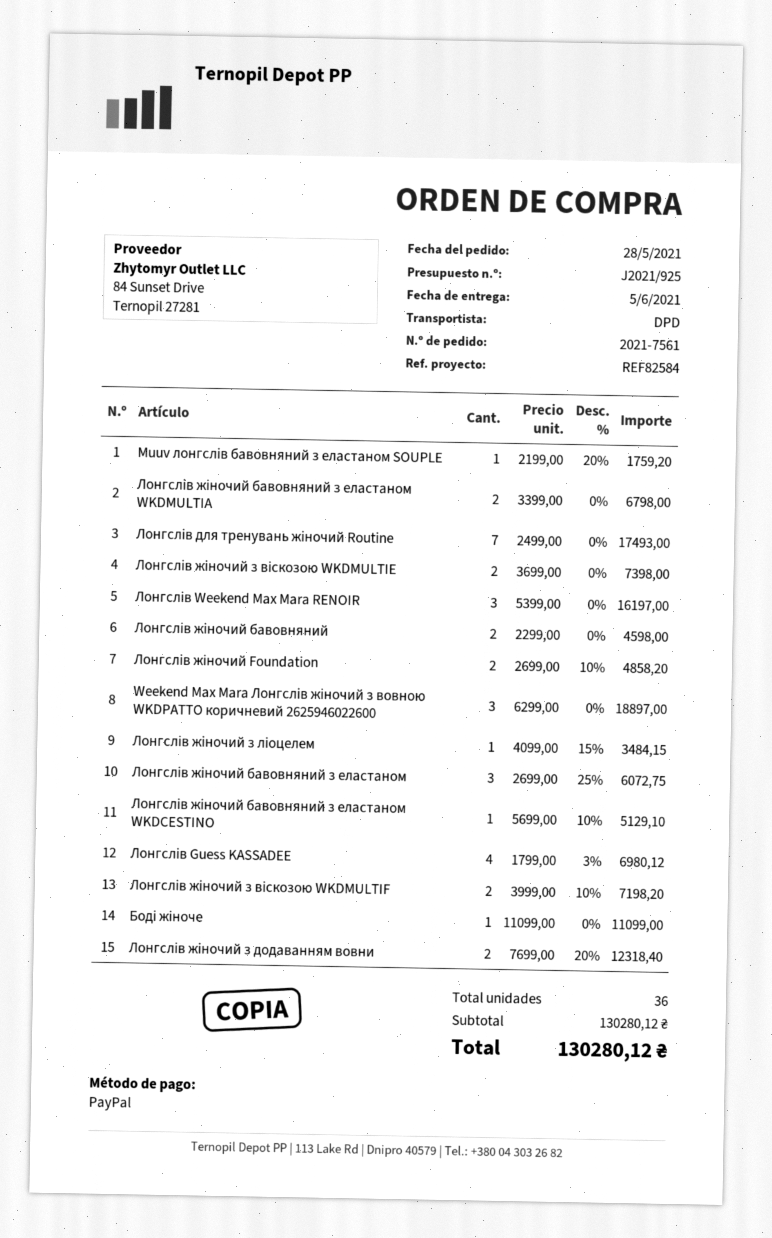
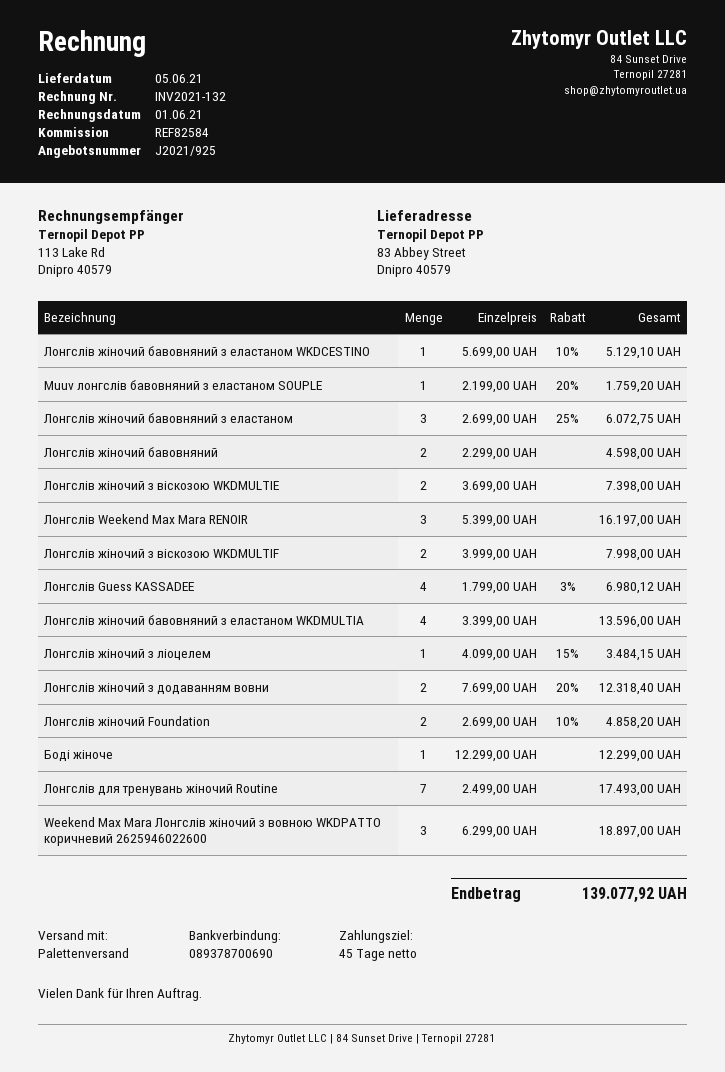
shipping method: DPD -> pallet freight
Лонгслів жіночий бавовняний з еластаном WKDMULTIA: 2 x 3399.00 = 6798.00 -> 4 x 3399.00 = 13596.00
Лонгслів жіночий з віскозою WKDMULTIF: 2 x 3999.00 - 10% = 7198.20 -> 2 x 3999.00 = 7998.00
Боді жіноче: 1 x 11099.00 = 11099.00 -> 1 x 12299.00 = 12299.00
total: 130280.12 -> 139077.92

